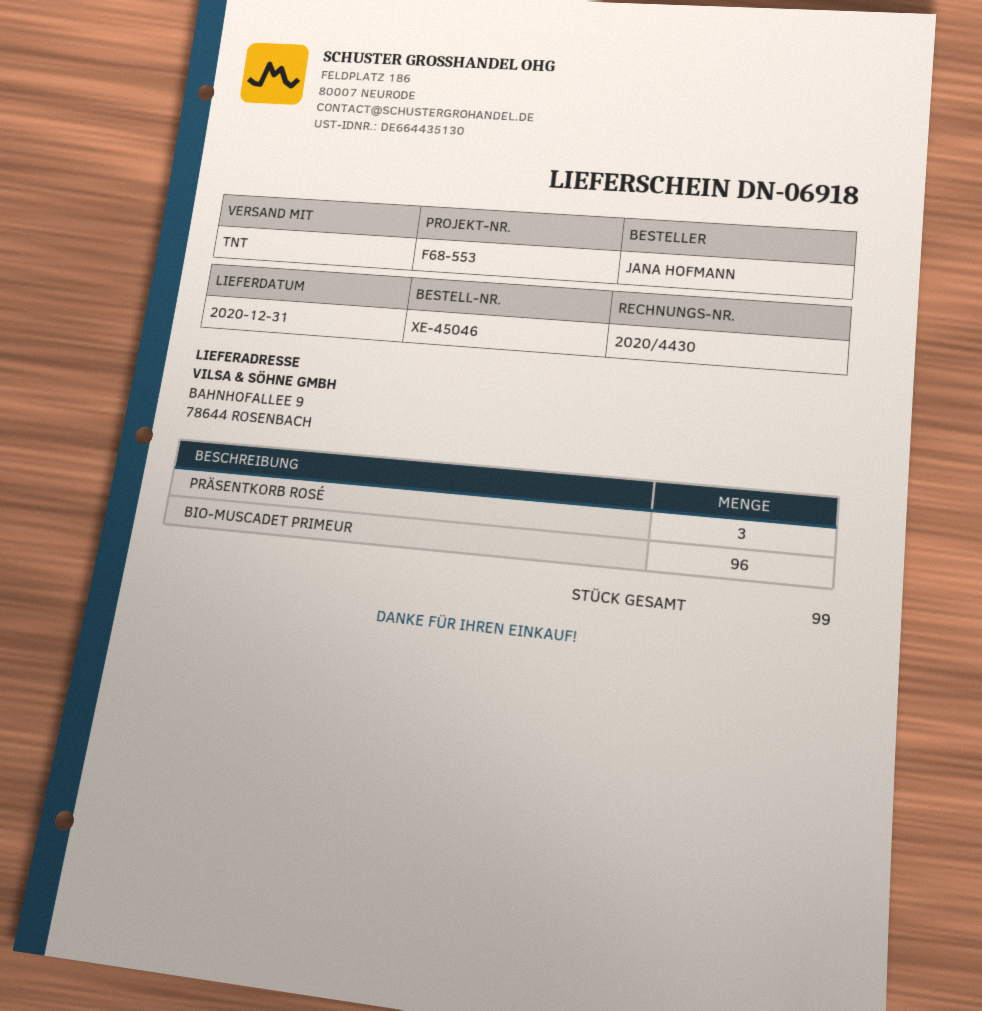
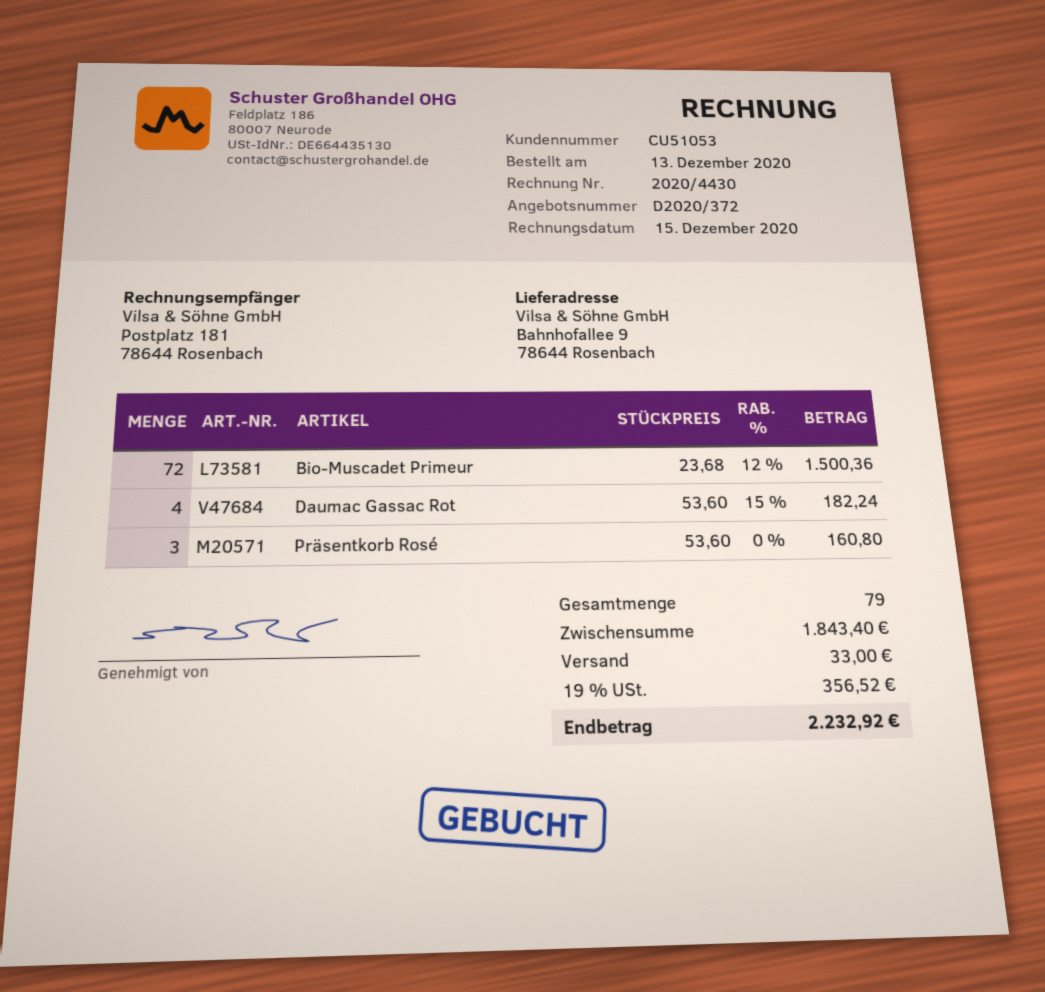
BIO-MUSCADET PRIMEUR: 96 -> 72
Daumac Gassac Rot: none -> 4
total quantity: 99 -> 79

